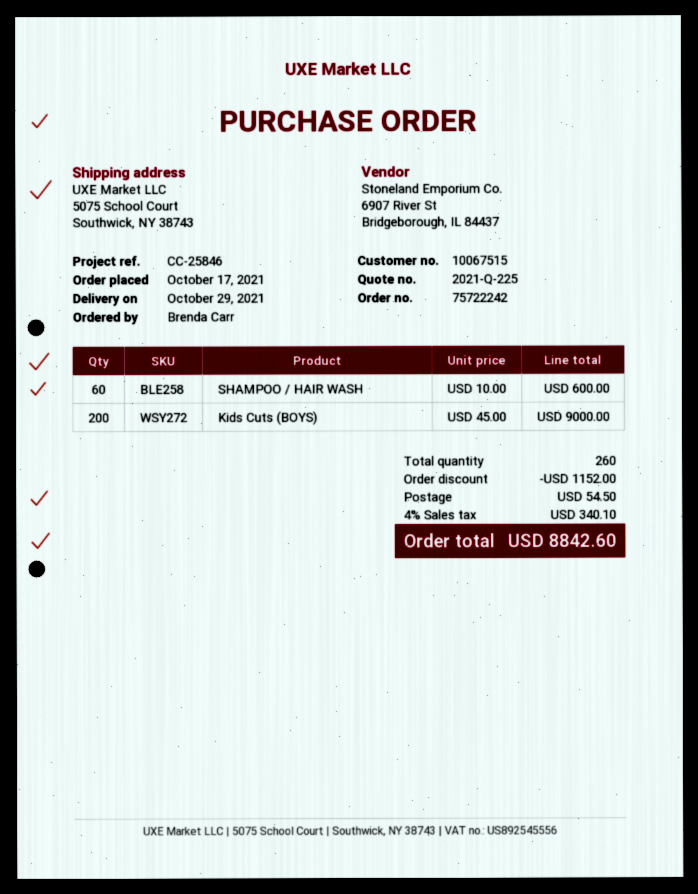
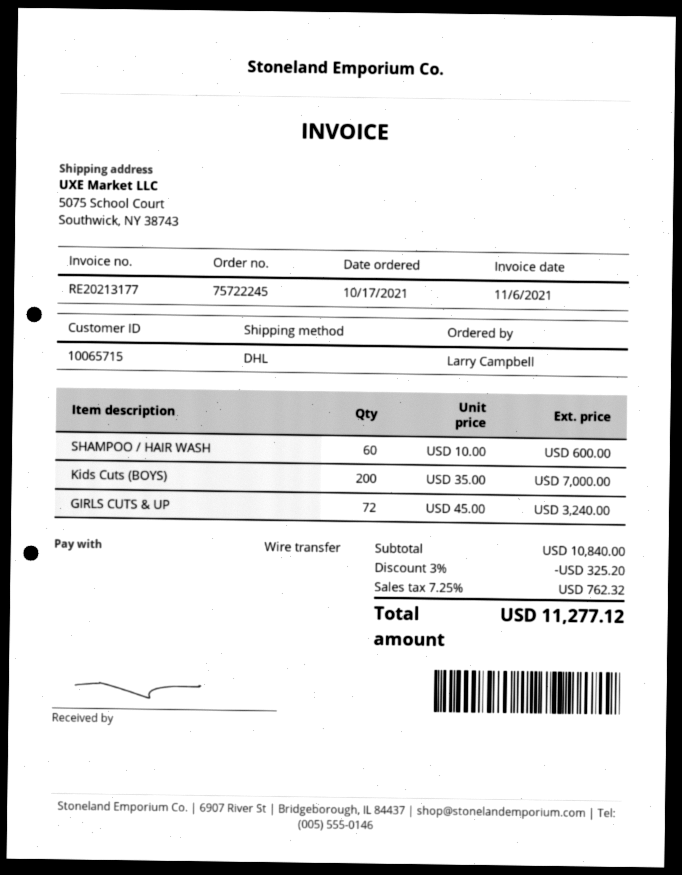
order number: 75722242 -> 75722245
customer number: 10067515 -> 10065715
ordered by: Brenda Carr -> Larry Campbell
Kids Cuts (BOYS): 200 x 45.00 = 9000.00 -> 200 x 35.00 = 7000.00
GIRLS CUTS & UP: none -> 72 x 45.00 = 3240.00
discount: 1152.00 -> 325.20
shipping: 54.50 -> none
tax: 4% = 340.10 -> 7.25% = 762.32
total: 8842.60 -> 11277.12

